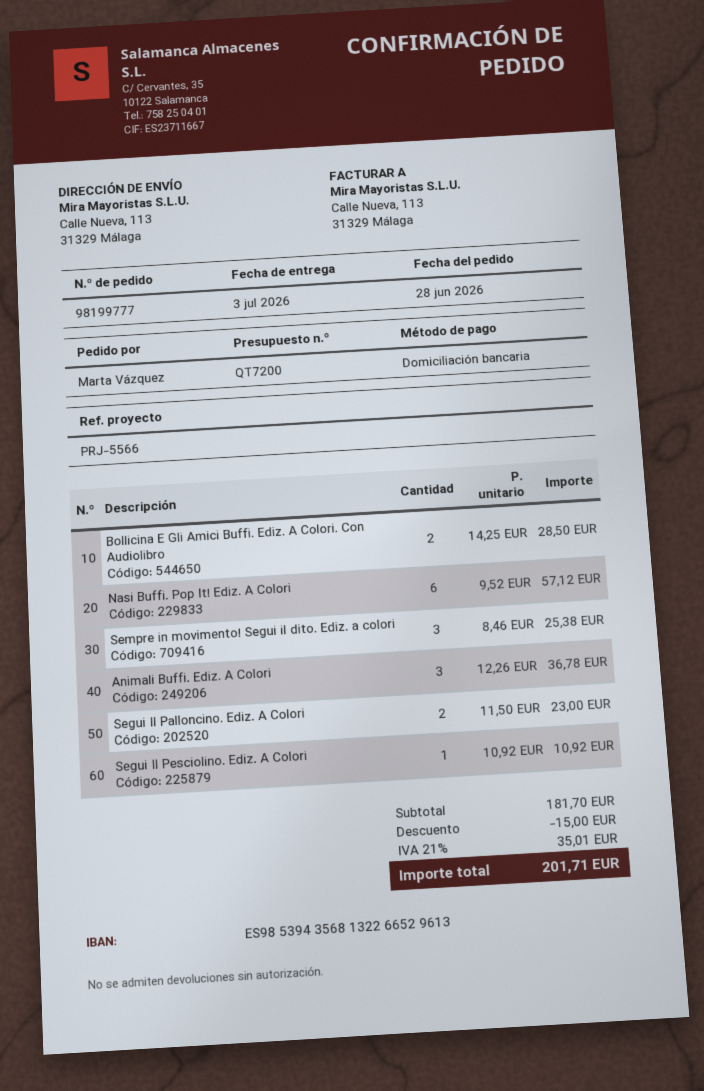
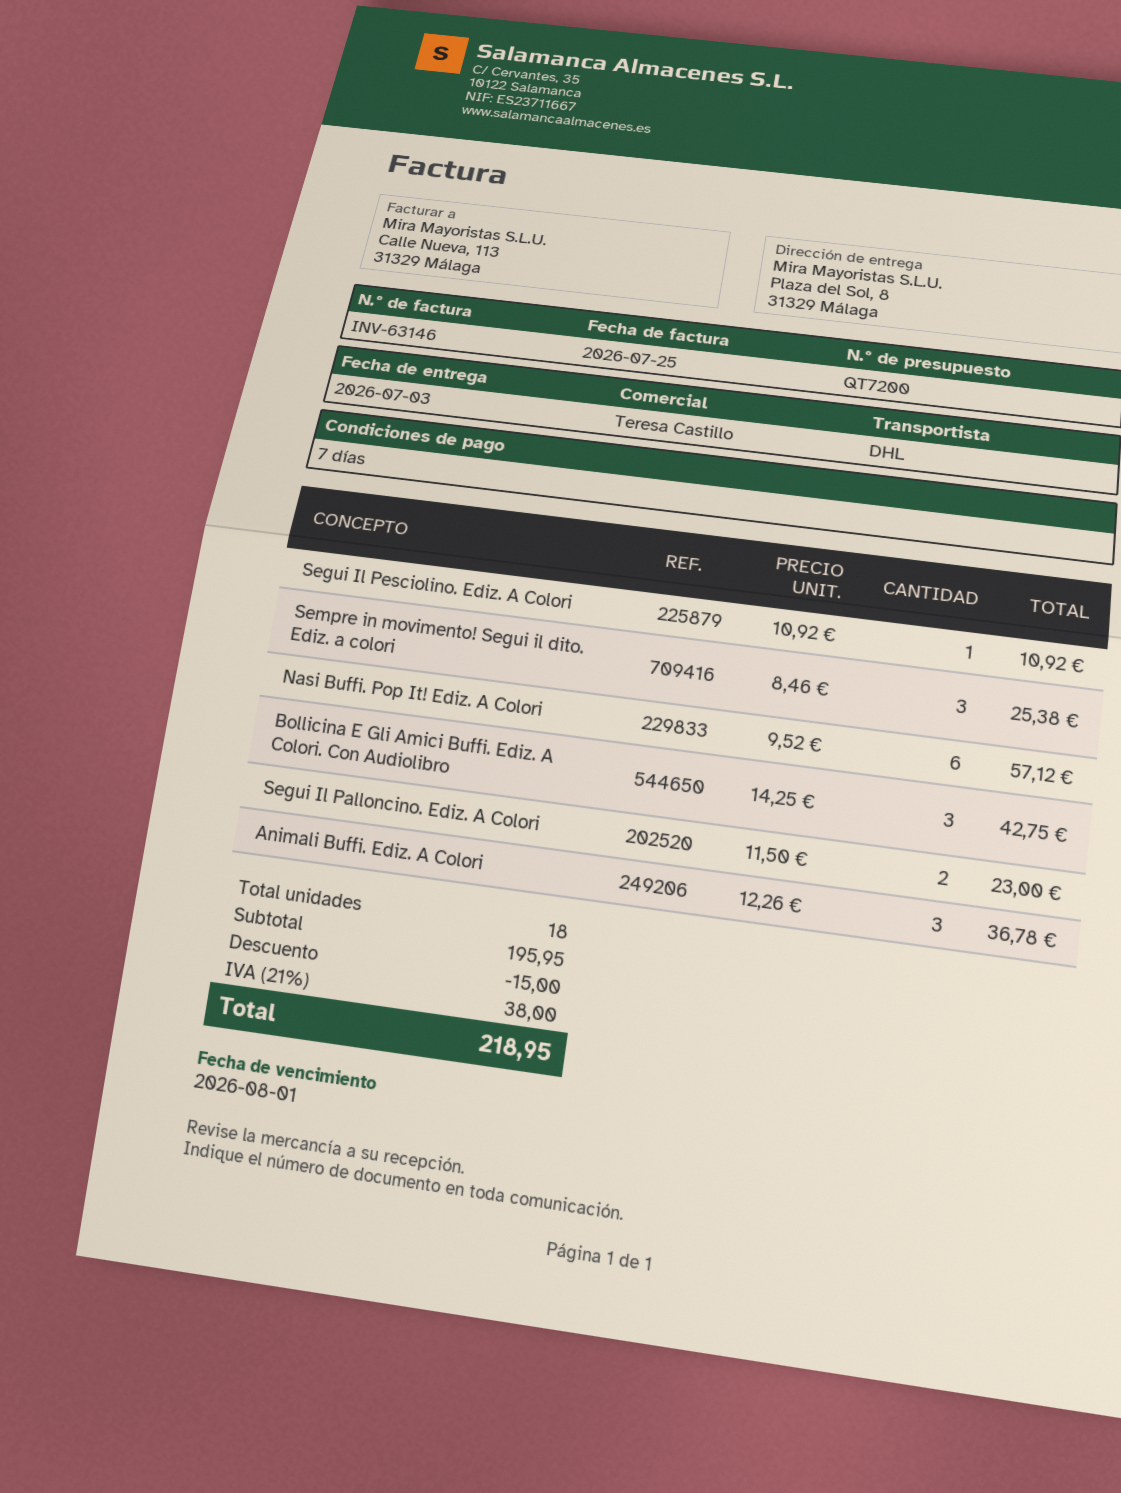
ship to: Calle Nueva, 113, 31329 Málaga -> Plaza del Sol, 8, 31329 Málaga
Bollicina E Gli Amici Buffi. Ediz. A Colori. Con Audiolibro: 2 x 14.25 = 28.50 -> 3 x 14.25 = 42.75
subtotal: 181.70 -> 195.95
tax: 21% = 35.01 -> 21% = 38.00
total: 201.71 -> 218.95

